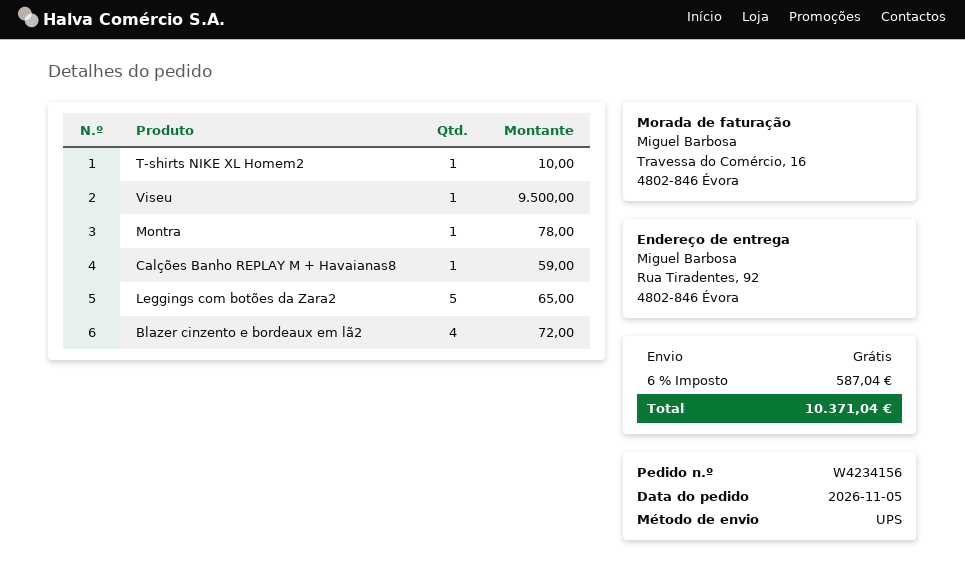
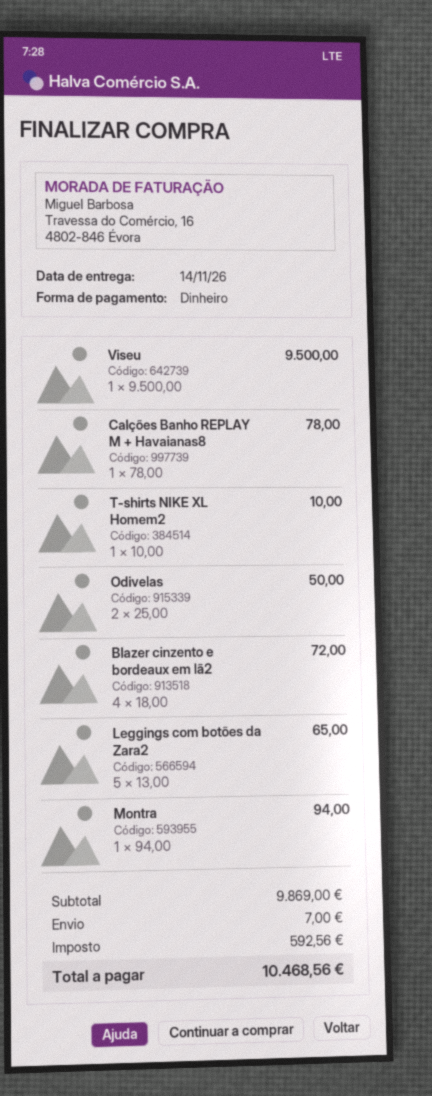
Montra: 1 for 78.00 -> 1 for 94.00
Calções Banho REPLAY M + Havaianas8: 1 for 59.00 -> 1 for 78.00
Odivelas: none -> 2 for 50.00
shipping: 0.00 -> 7.00
tax: 587.04 -> 592.56
total: 10371.04 -> 10468.56

